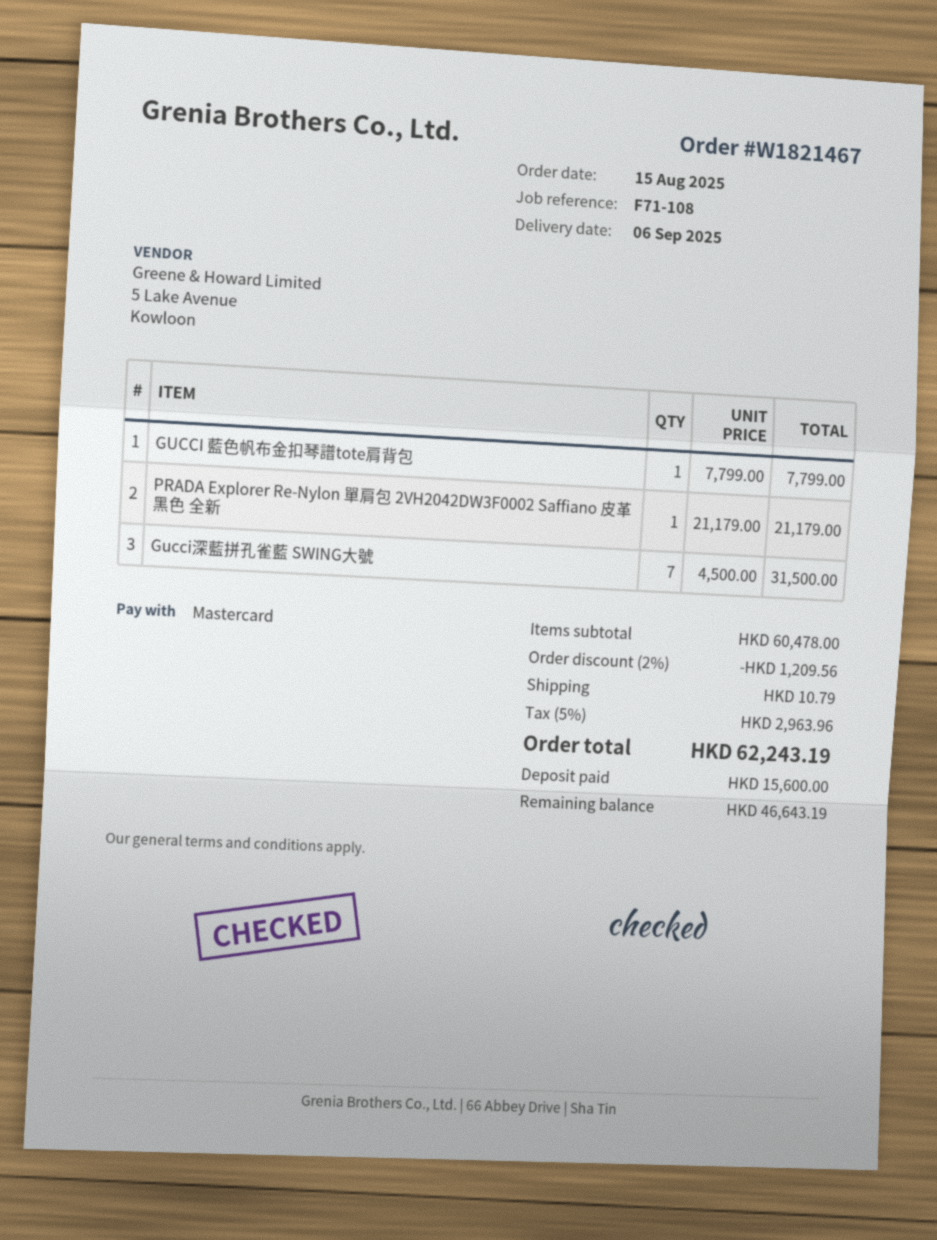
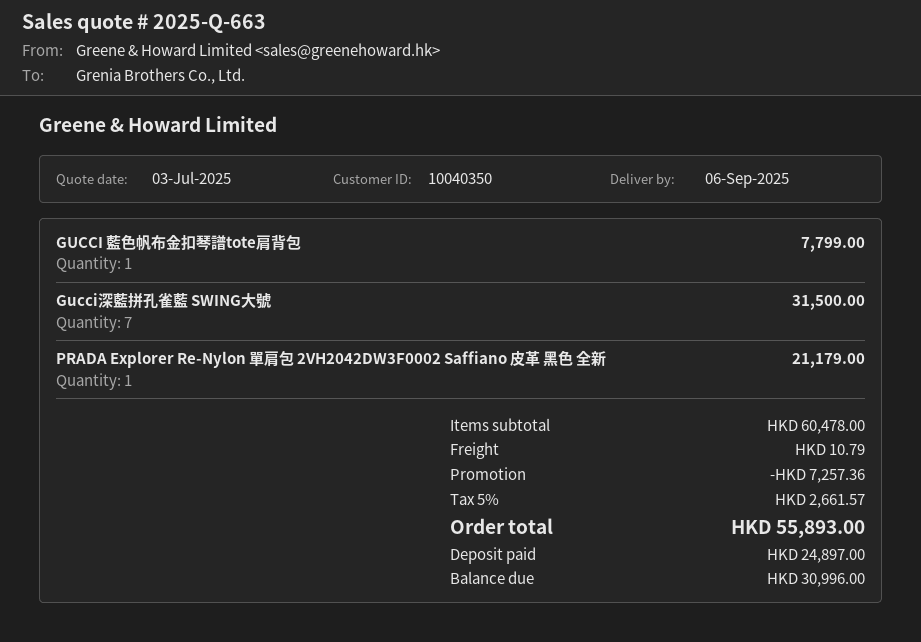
discount: 1209.56 -> 7257.36
tax: 5% = 2963.96 -> 5% = 2661.57
total: 62243.19 -> 55893.00
deposit: 15600.00 -> 24897.00
balance: 46643.19 -> 30996.00

